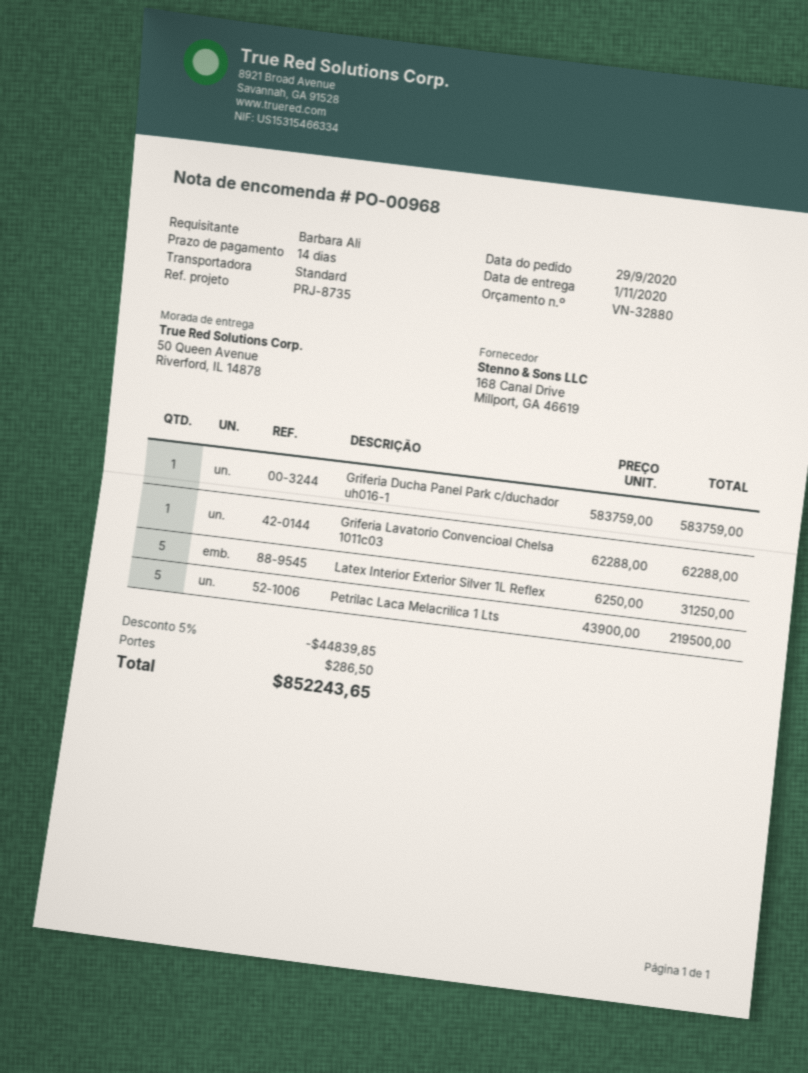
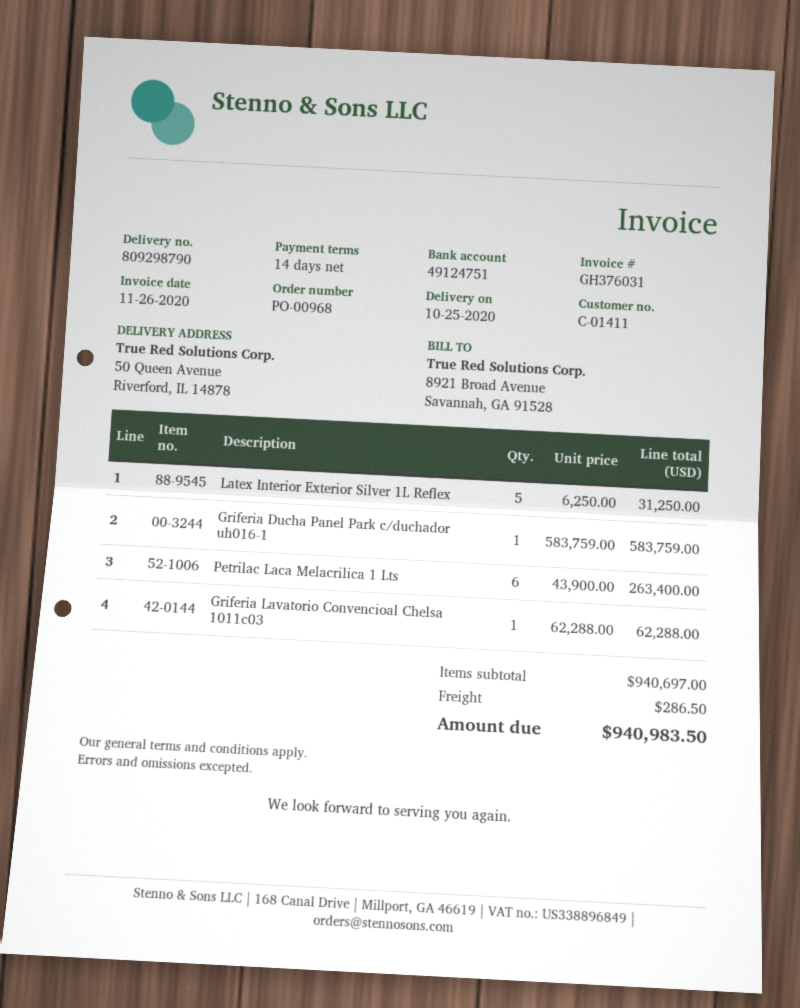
delivery date: 2020-11-01 -> 2020-10-25
Petrilac Laca Melacrilica 1 Lts: 5 x 43900.00 = 219500.00 -> 6 x 43900.00 = 263400.00
discount: 5% = 44839.85 -> none
total: 852243.65 -> 940983.50

